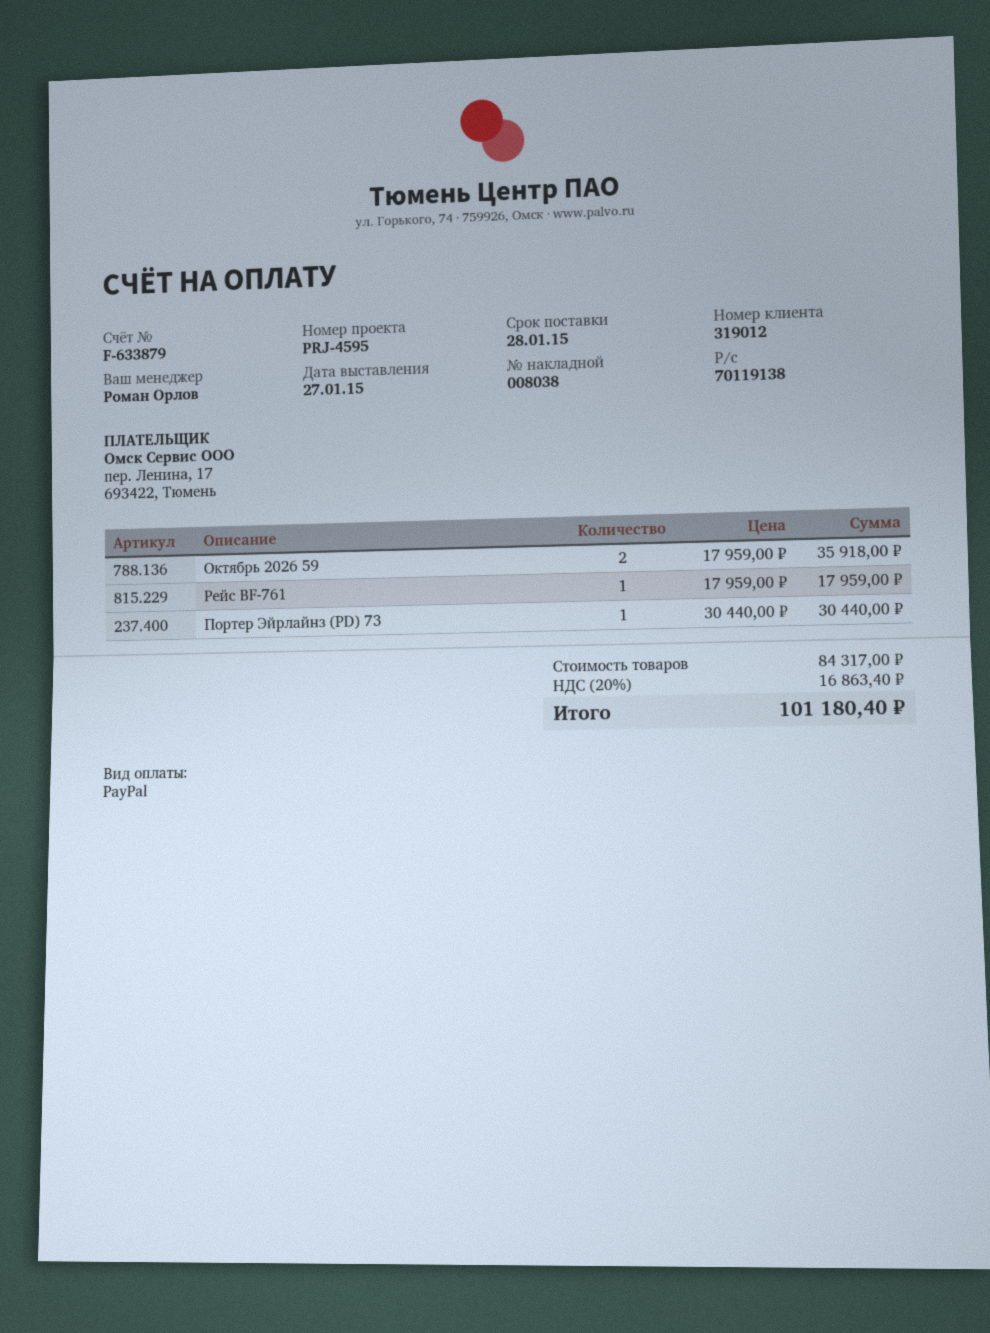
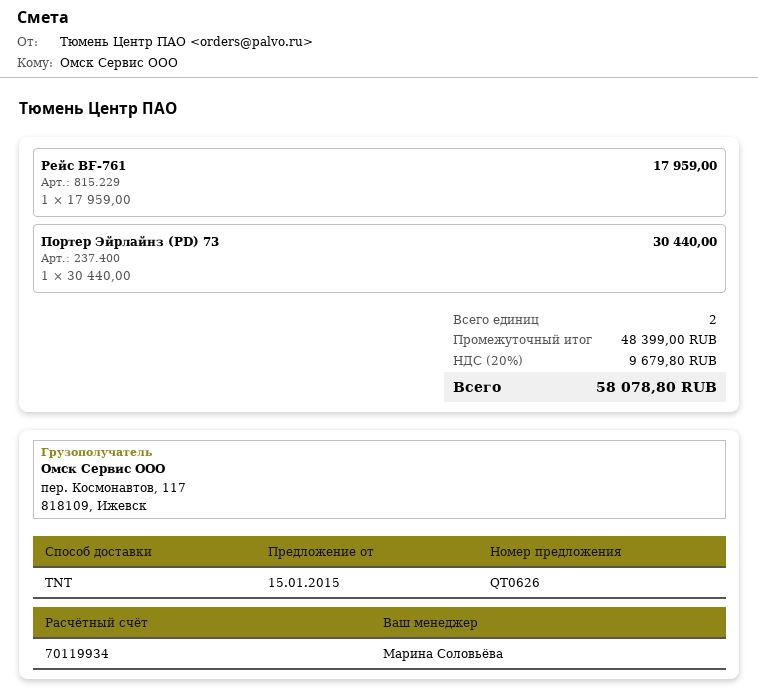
sales rep: Роман Орлов -> Марина Соловьёва
bank account: 70119138 -> 70119934
Октябрь 2026 59: 2 x 17959.00 = 35918.00 -> none
subtotal: 84317.00 -> 48399.00
tax: 20% = 16863.40 -> 20% = 9679.80
total: 101180.40 -> 58078.80

